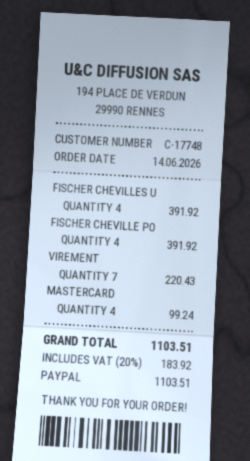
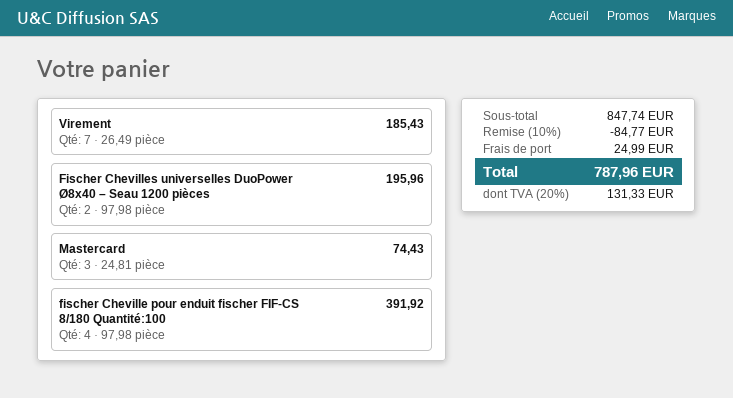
FISCHER CHEVILLES U: 4 for 391.92 -> 2 for 195.96
VIREMENT: 7 for 220.43 -> 7 for 185.43
MASTERCARD: 4 for 99.24 -> 3 for 74.43
discount: none -> 10% = 84.77
shipping: none -> 24.99
tax: 20% = 183.92 -> 20% = 131.33
total: 1103.51 -> 787.96

